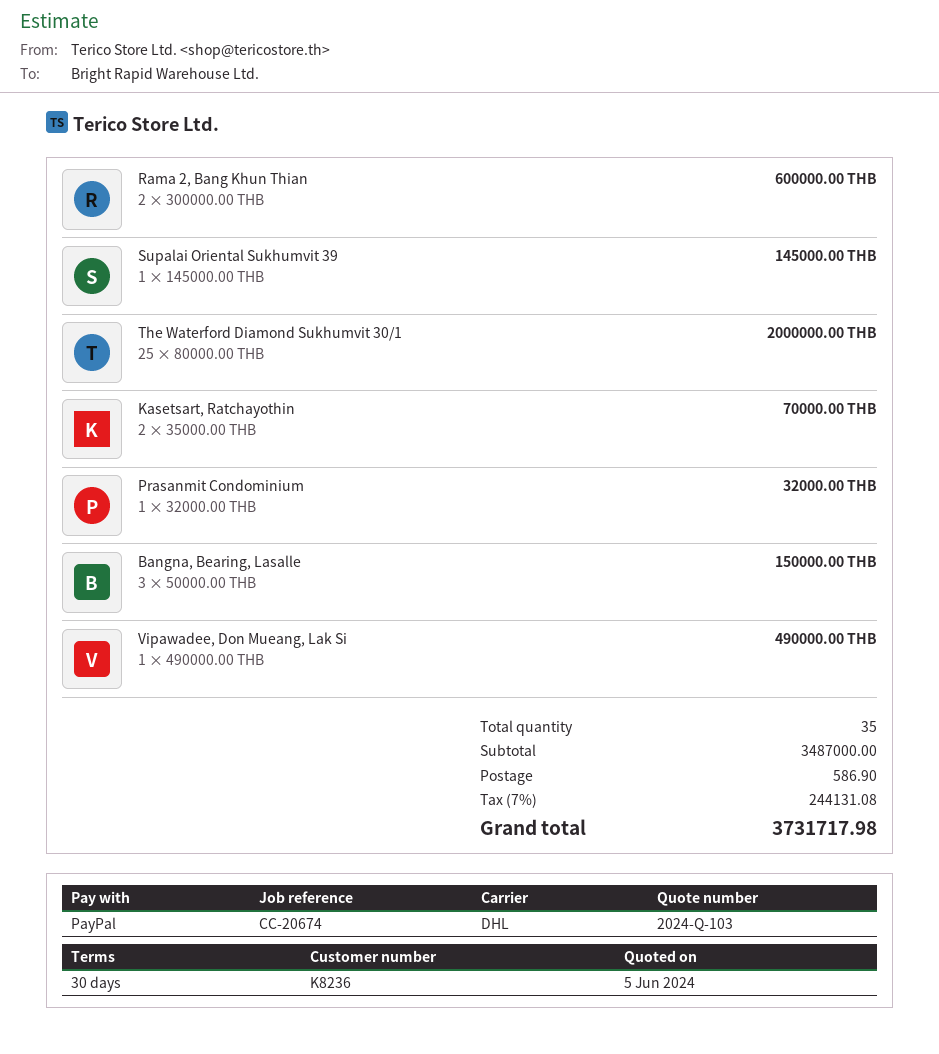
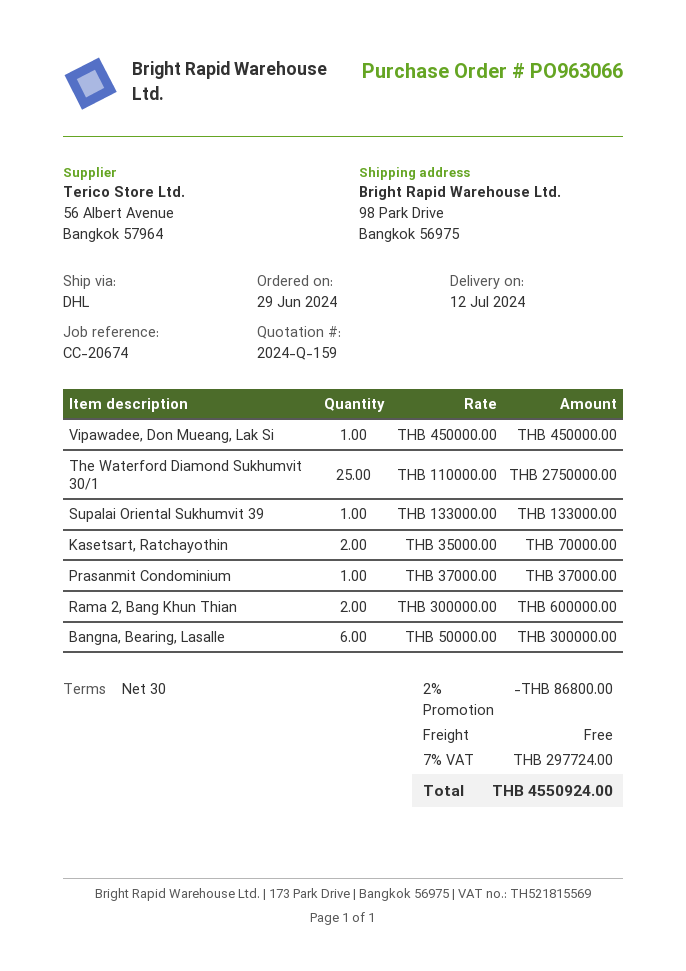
quote number: 2024-Q-103 -> 2024-Q-159
Supalai Oriental Sukhumvit 39: 1 x 145000.00 = 145000.00 -> 1 x 133000.00 = 133000.00
The Waterford Diamond Sukhumvit 30/1: 25 x 80000.00 = 2000000.00 -> 25 x 110000.00 = 2750000.00
Prasanmit Condominium: 1 x 32000.00 = 32000.00 -> 1 x 37000.00 = 37000.00
Bangna, Bearing, Lasalle: 3 x 50000.00 = 150000.00 -> 6 x 50000.00 = 300000.00
Vipawadee, Don Mueang, Lak Si: 1 x 490000.00 = 490000.00 -> 1 x 450000.00 = 450000.00
discount: none -> 2% = 86800.00
shipping: 586.90 -> 0.00
tax: 7% = 244131.08 -> 7% = 297724.00
total: 3731717.98 -> 4550924.00

